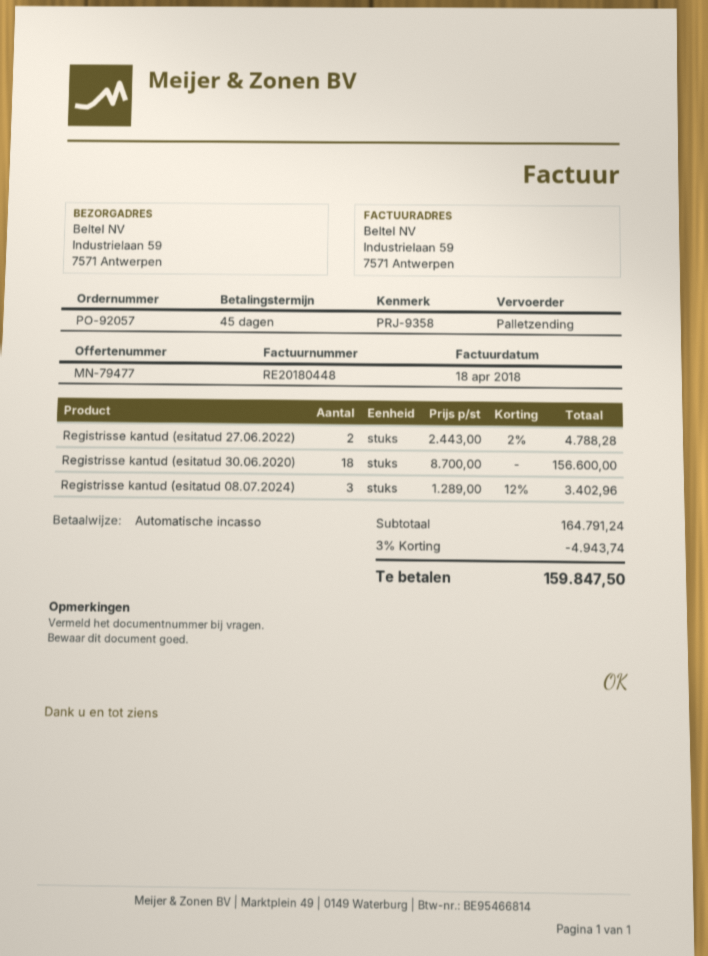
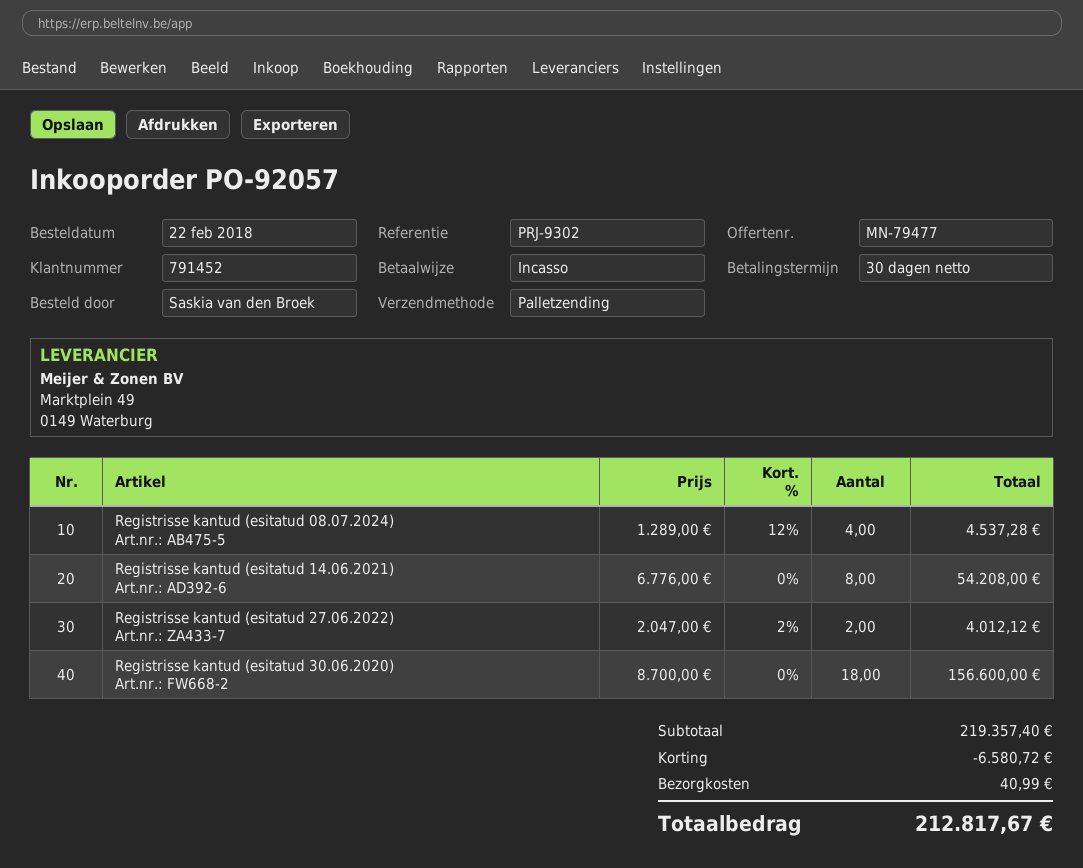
payment terms: 45 days -> 30 days
reference: PRJ-9358 -> PRJ-9302
Registrisse kantud (esitatud 27.06.2022): 2 x 2443.00 - 2% = 4788.28 -> 2 x 2047.00 - 2% = 4012.12
Registrisse kantud (esitatud 08.07.2024): 3 x 1289.00 - 12% = 3402.96 -> 4 x 1289.00 - 12% = 4537.28
Registrisse kantud (esitatud 14.06.2021): none -> 8 x 6776.00 = 54208.00
subtotal: 164791.24 -> 219357.40
discount: 4943.74 -> 6580.72
shipping: none -> 40.99
total: 159847.50 -> 212817.67

